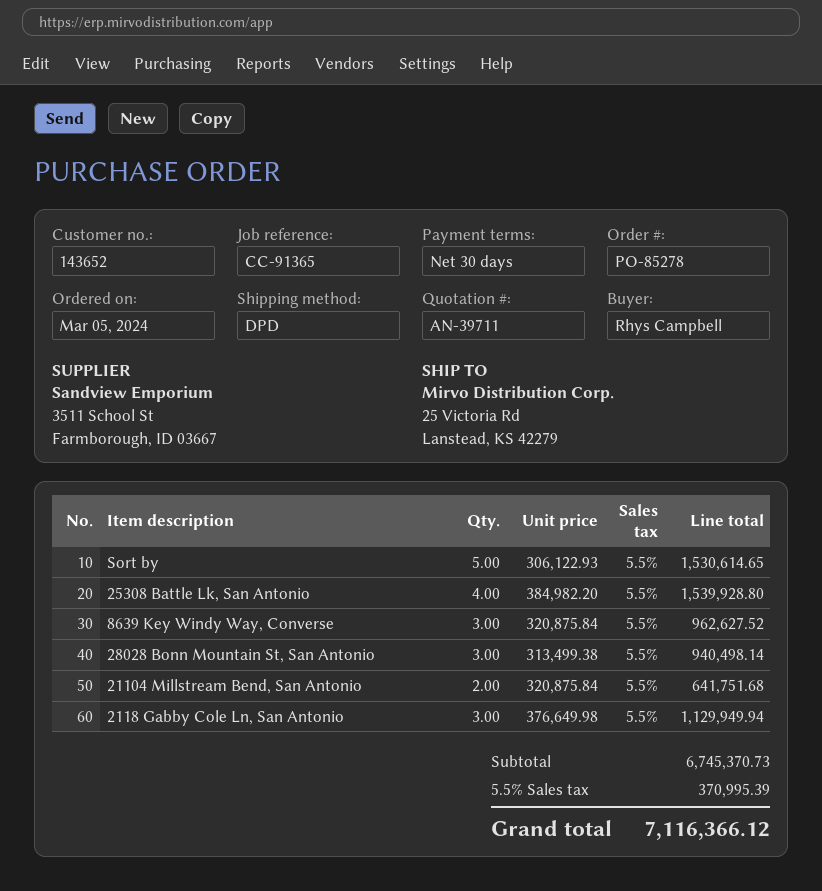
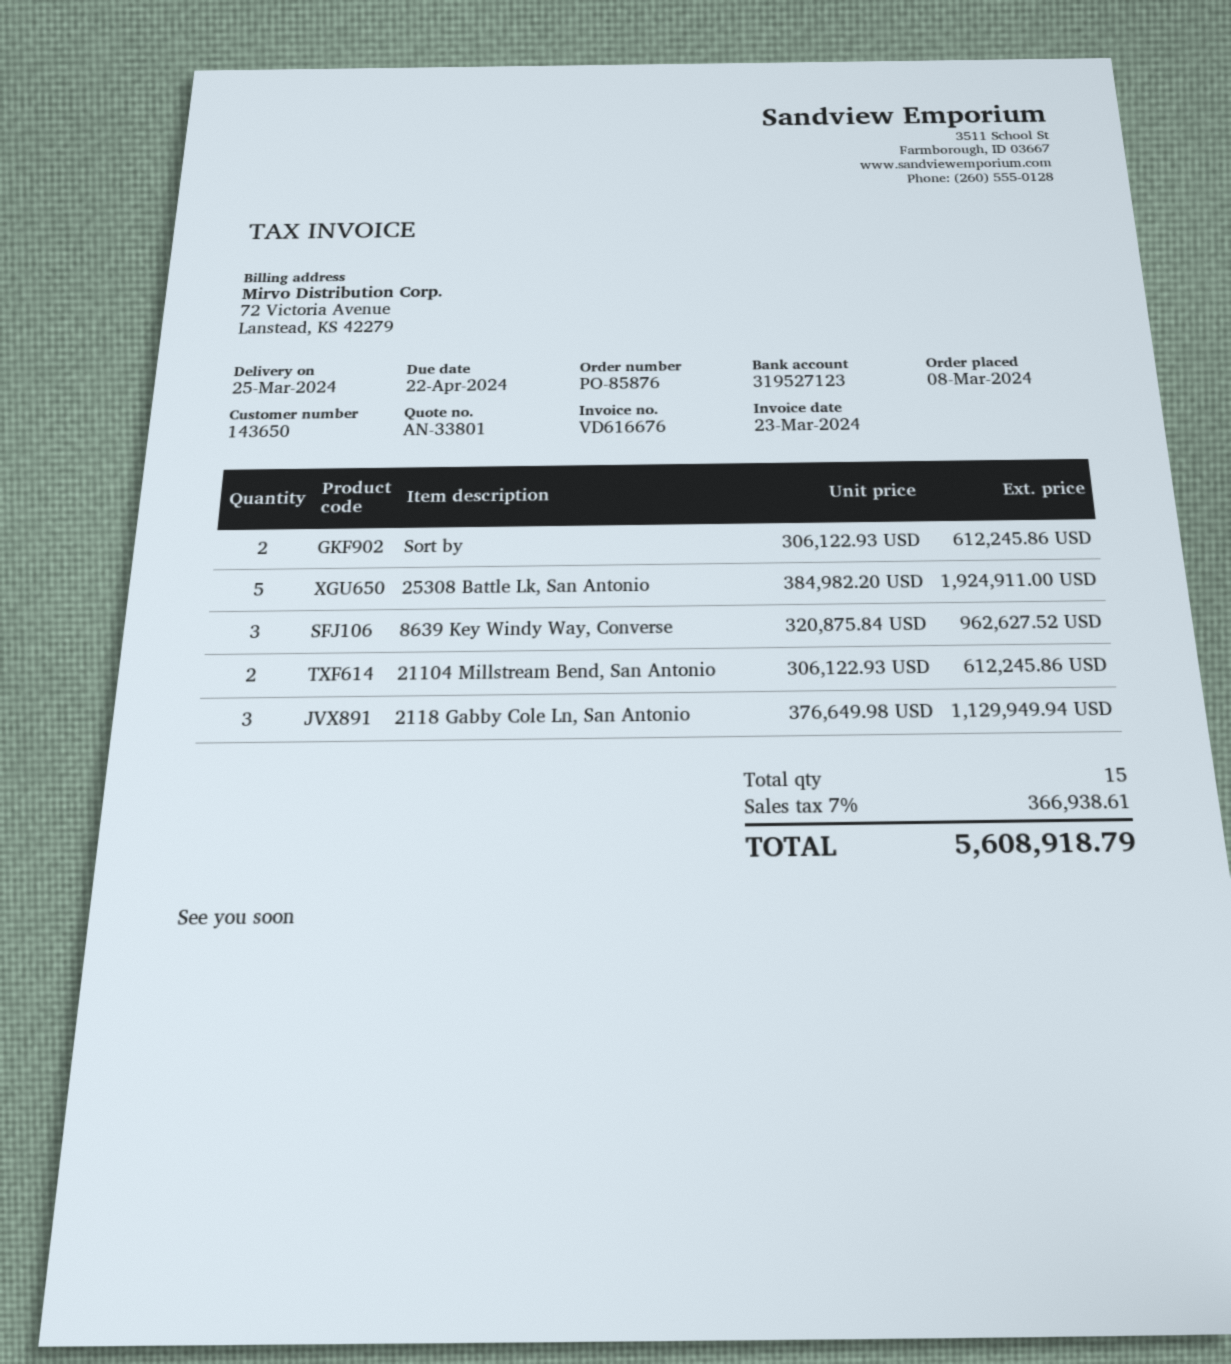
quote number: AN-39711 -> AN-33801
order number: PO-85278 -> PO-85876
order date: 2024-03-05 -> 2024-03-08
customer number: 143652 -> 143650
Sort by: 5 x 306122.93 = 1530614.65 -> 2 x 306122.93 = 612245.86
25308 Battle Lk, San Antonio: 4 x 384982.20 = 1539928.80 -> 5 x 384982.20 = 1924911.00
28028 Bonn Mountain St, San Antonio: 3 x 313499.38 = 940498.14 -> none
21104 Millstream Bend, San Antonio: 2 x 320875.84 = 641751.68 -> 2 x 306122.93 = 612245.86
tax: 5.5% = 370995.39 -> 7% = 366938.61
total: 7116366.12 -> 5608918.79

